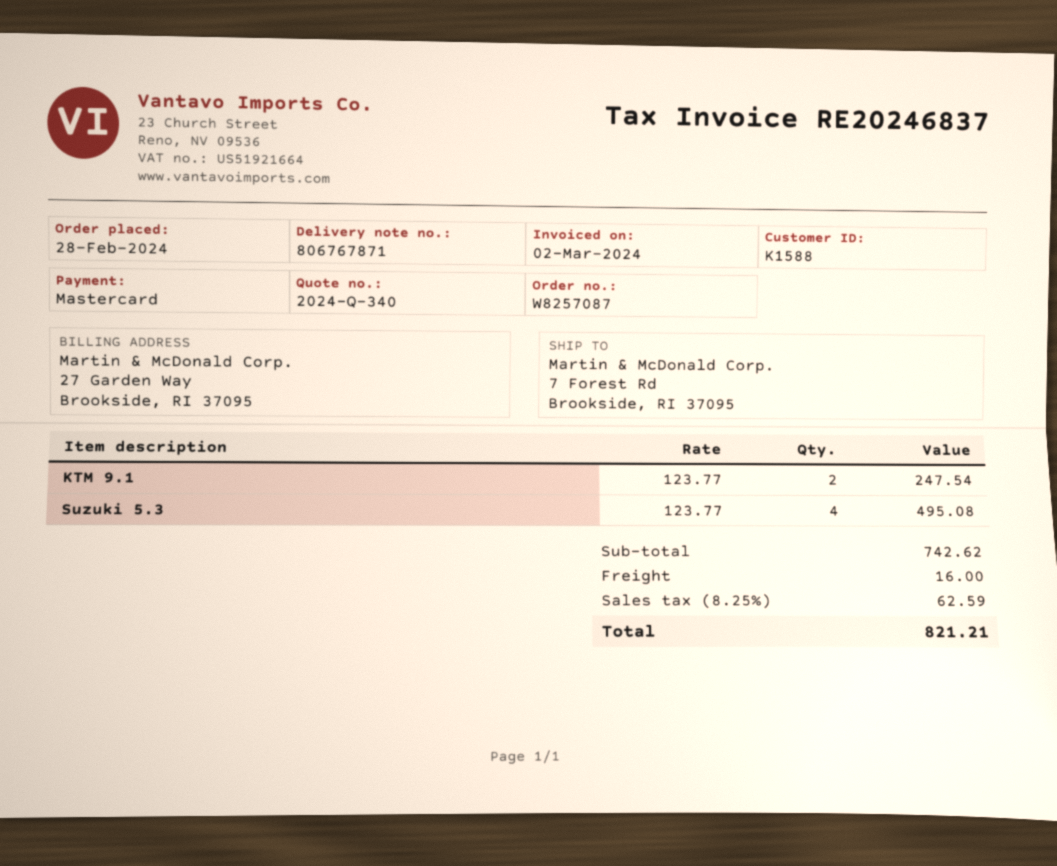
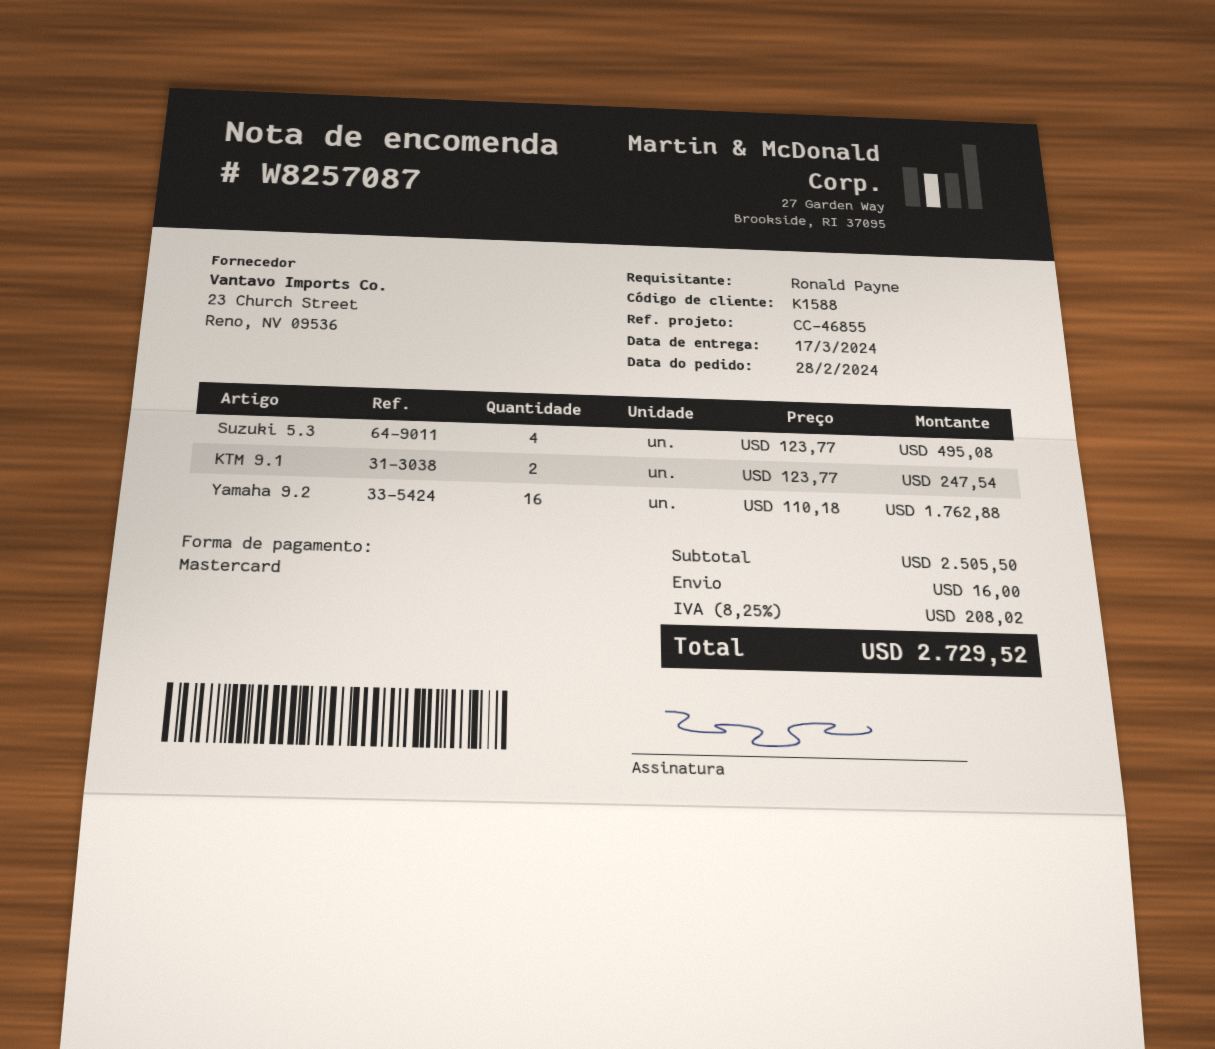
Yamaha 9.2: none -> 16 x 110.18 = 1762.88
subtotal: 742.62 -> 2505.50
tax: 8.25% = 62.59 -> 8.25% = 208.02
total: 821.21 -> 2729.52

